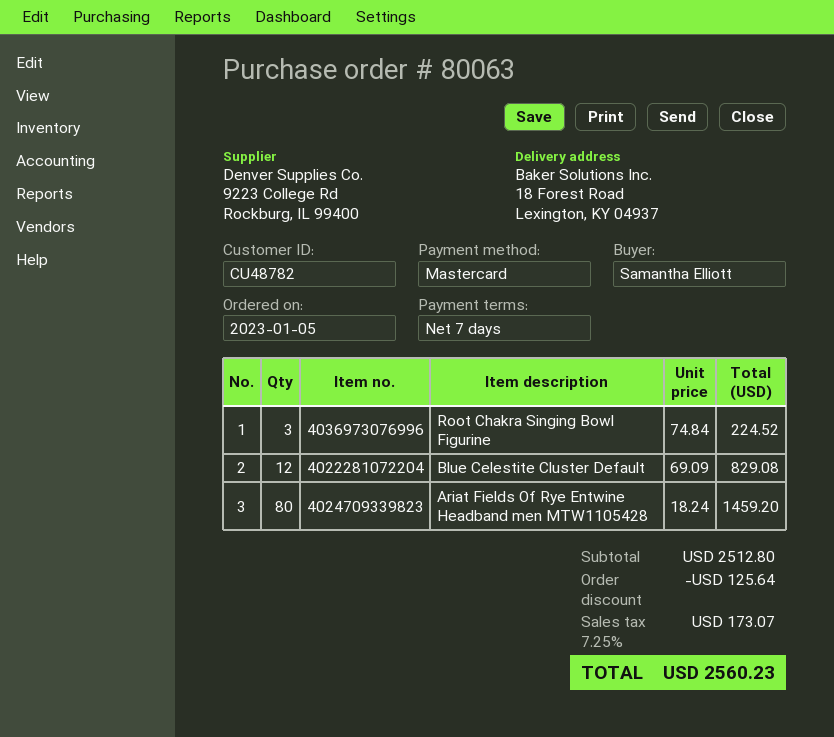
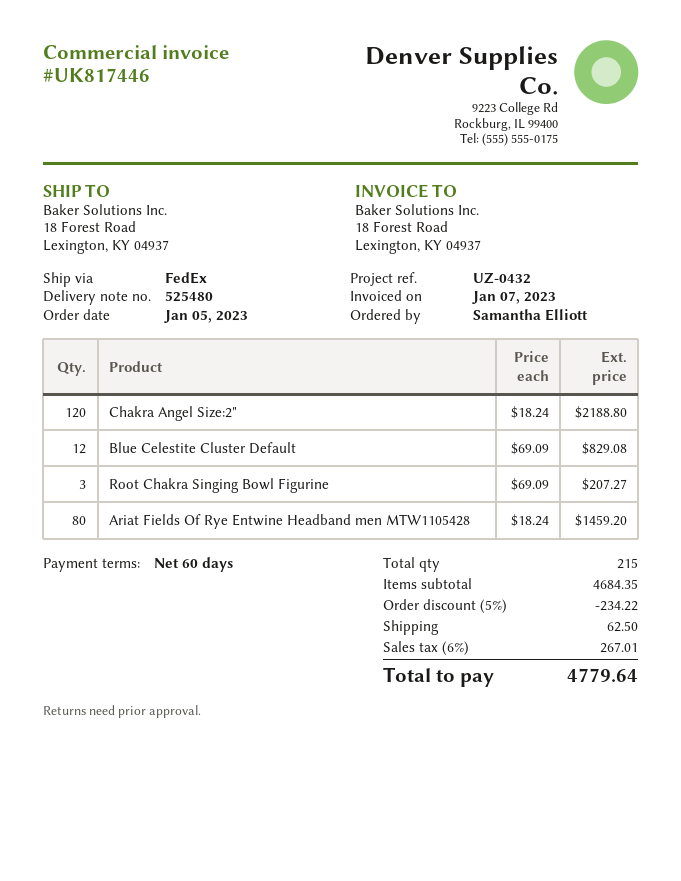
payment terms: 7 days -> 60 days
Root Chakra Singing Bowl Figurine: 3 x 74.84 = 224.52 -> 3 x 69.09 = 207.27
Chakra Angel Size:2": none -> 120 x 18.24 = 2188.80
subtotal: 2512.80 -> 4684.35
discount: 125.64 -> 234.22
shipping: none -> 62.50
tax: 7.25% = 173.07 -> 6% = 267.01
total: 2560.23 -> 4779.64

